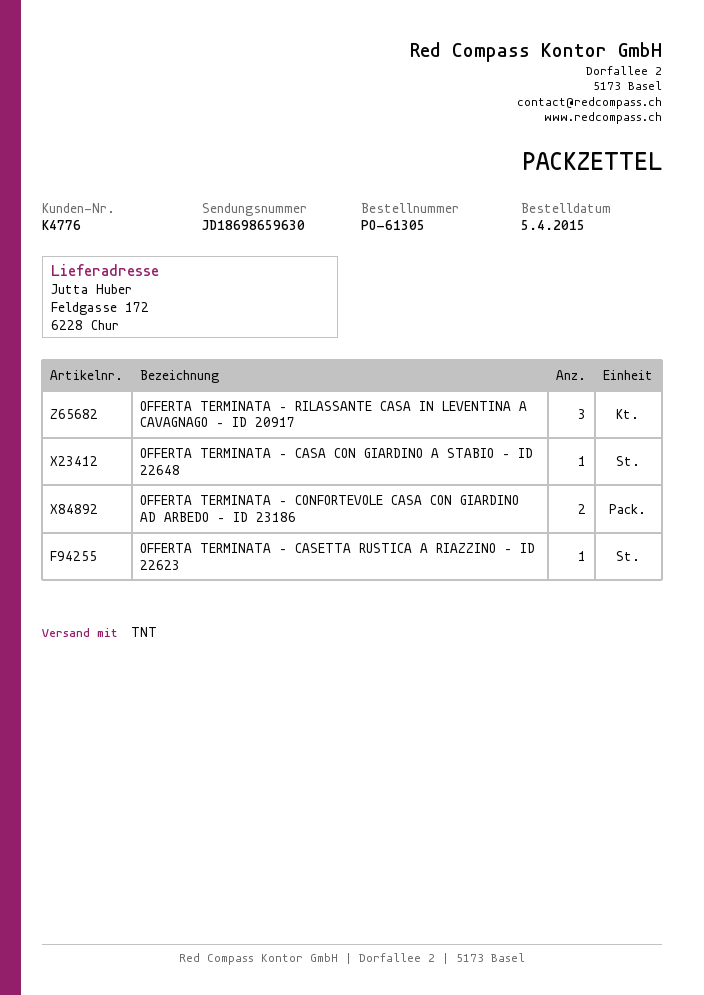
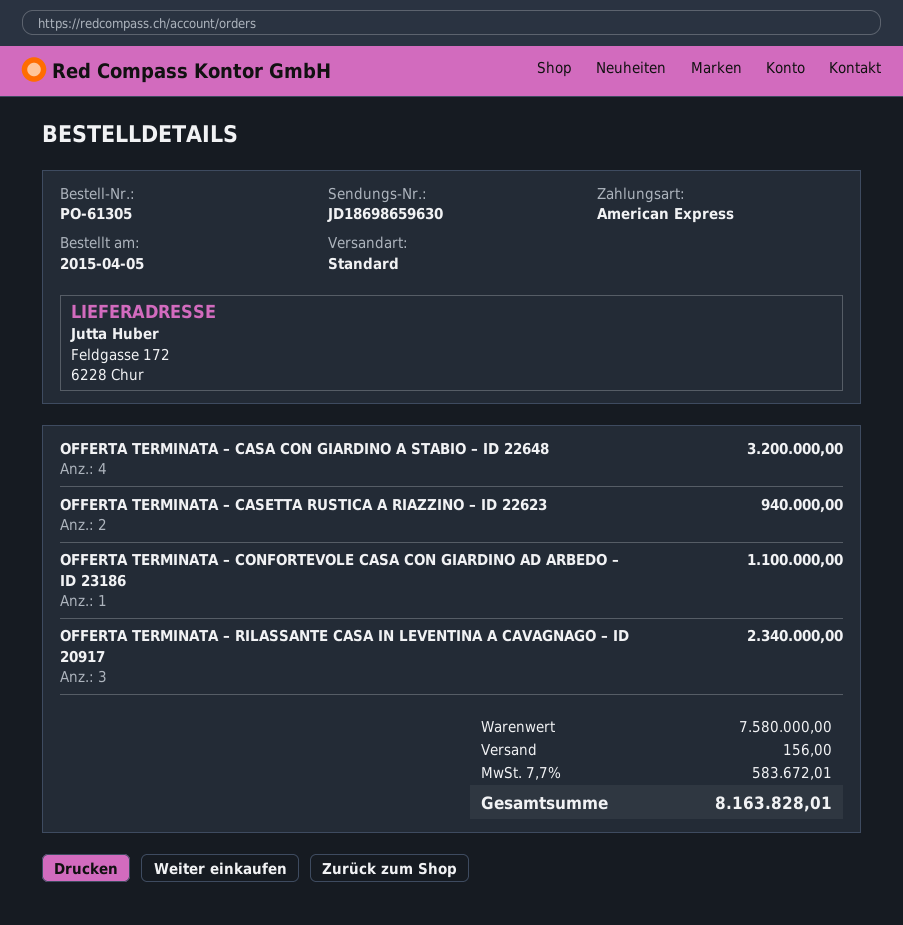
shipping method: TNT -> standard
OFFERTA TERMINATA – CASA CON GIARDINO A STABIO – ID 22648: 1 -> 4
OFFERTA TERMINATA – CONFORTEVOLE CASA CON GIARDINO AD ARBEDO – ID 23186: 2 -> 1
OFFERTA TERMINATA – CASETTA RUSTICA A RIAZZINO – ID 22623: 1 -> 2

